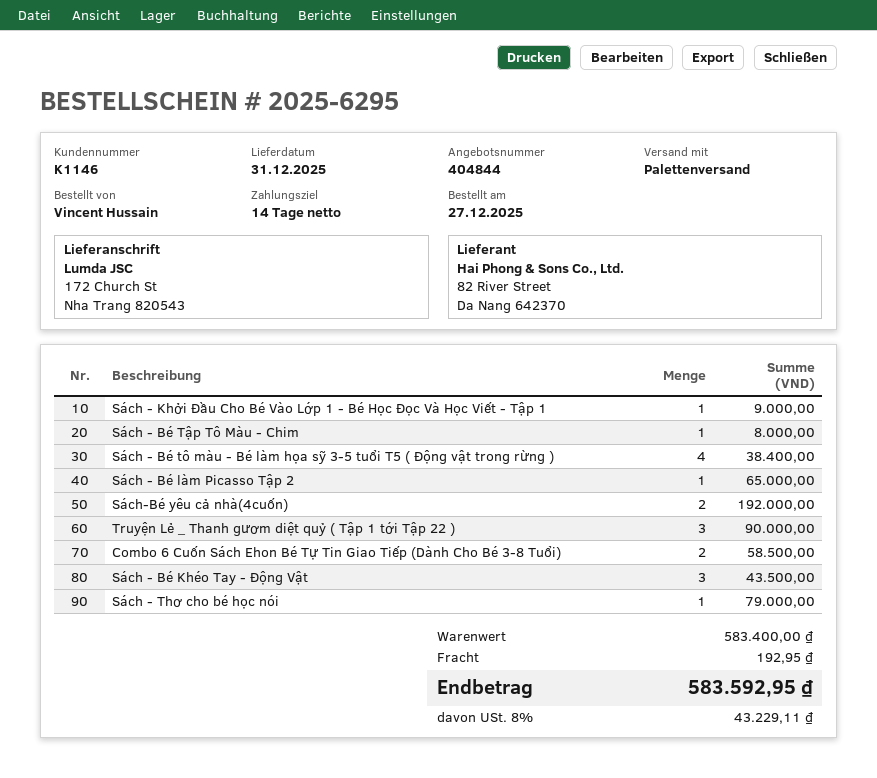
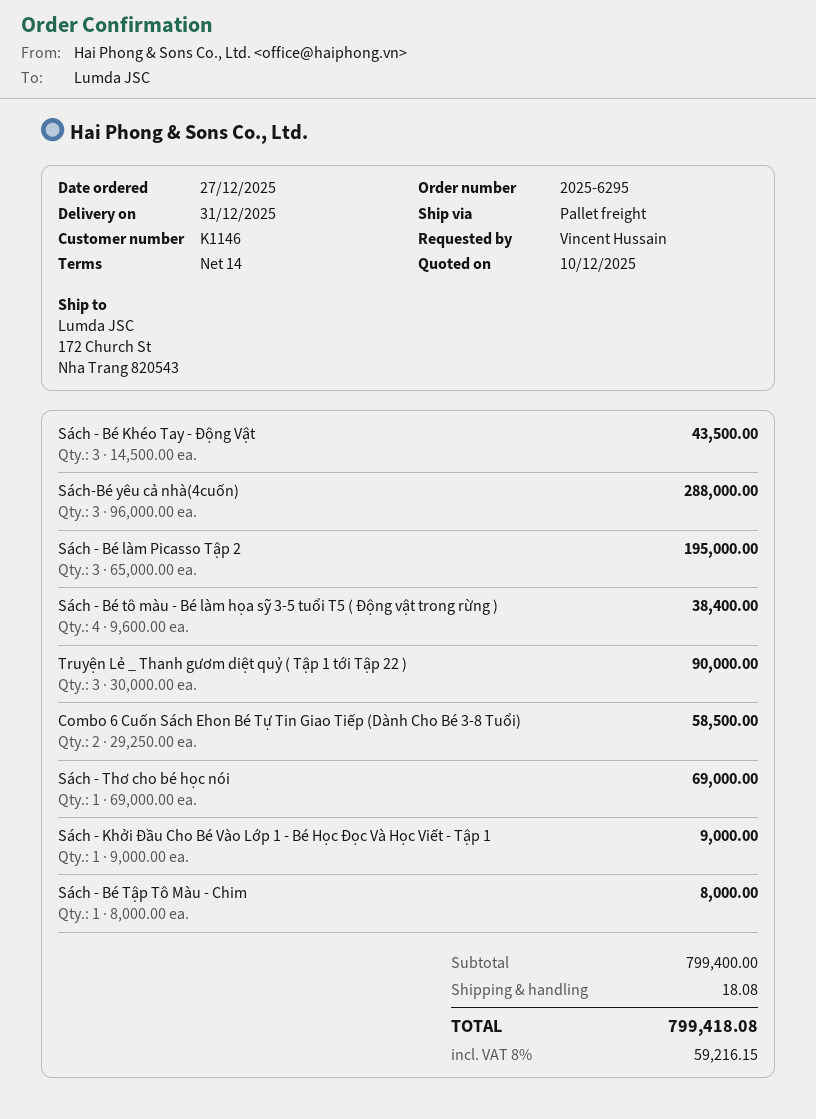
Sách - Bé làm Picasso Tập 2: 1 for 65000.00 -> 3 for 195000.00
Sách-Bé yêu cả nhà(4cuốn): 2 for 192000.00 -> 3 for 288000.00
Sách - Thơ cho bé học nói: 1 for 79000.00 -> 1 for 69000.00
subtotal: 583400.00 -> 799400.00
shipping: 192.95 -> 18.08
tax: 8% = 43229.11 -> 8% = 59216.15
total: 583592.95 -> 799418.08

